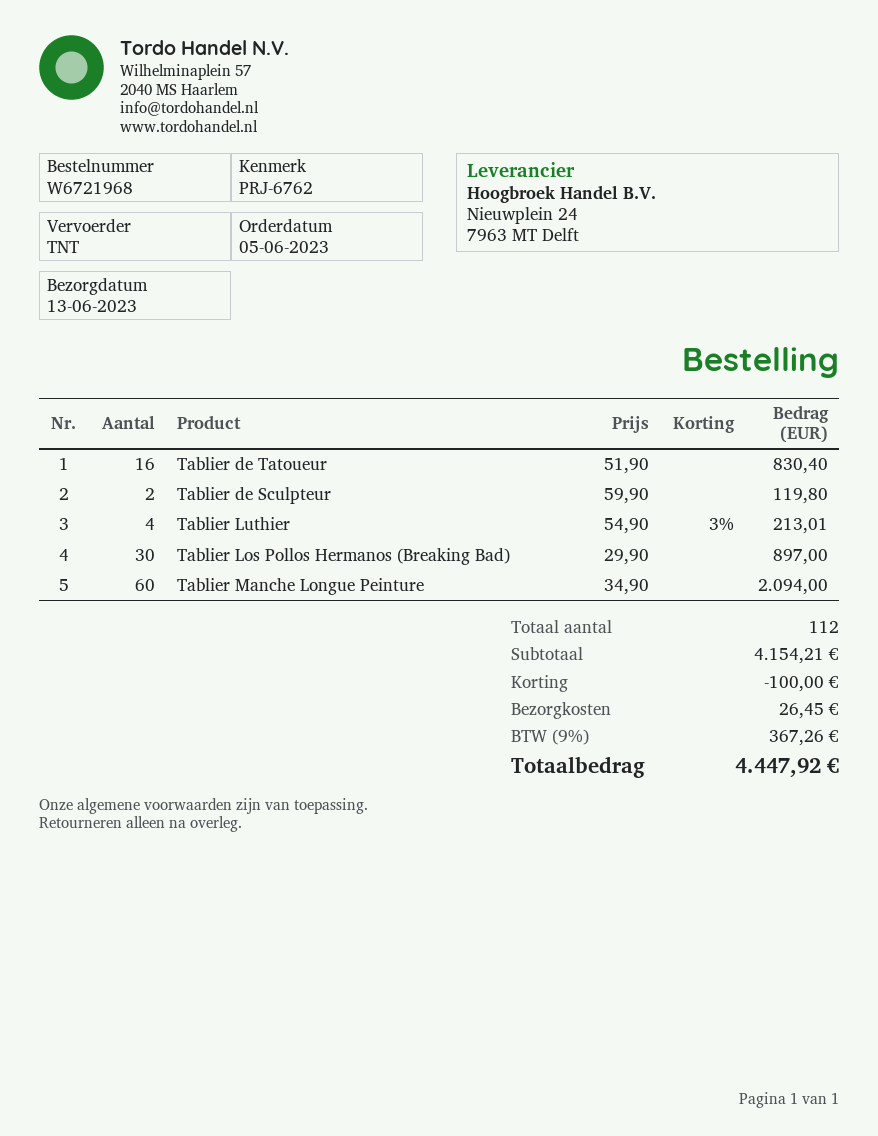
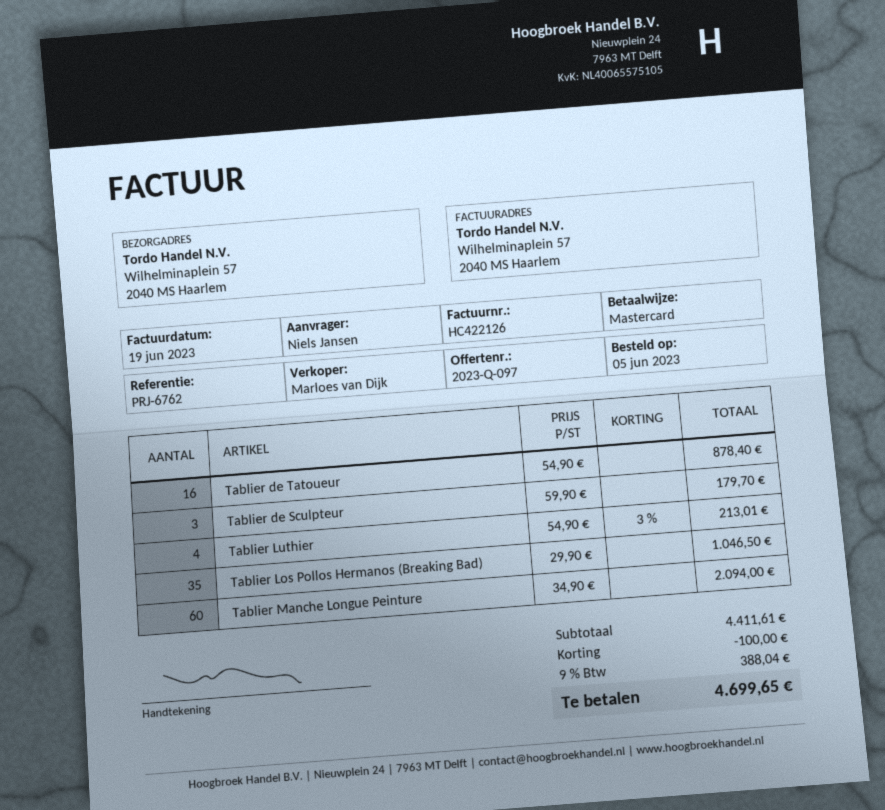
Tablier de Tatoueur: 16 x 51.90 = 830.40 -> 16 x 54.90 = 878.40
Tablier de Sculpteur: 2 x 59.90 = 119.80 -> 3 x 59.90 = 179.70
Tablier Los Pollos Hermanos (Breaking Bad): 30 x 29.90 = 897.00 -> 35 x 29.90 = 1046.50
subtotal: 4154.21 -> 4411.61
shipping: 26.45 -> none
tax: 9% = 367.26 -> 9% = 388.04
total: 4447.92 -> 4699.65

